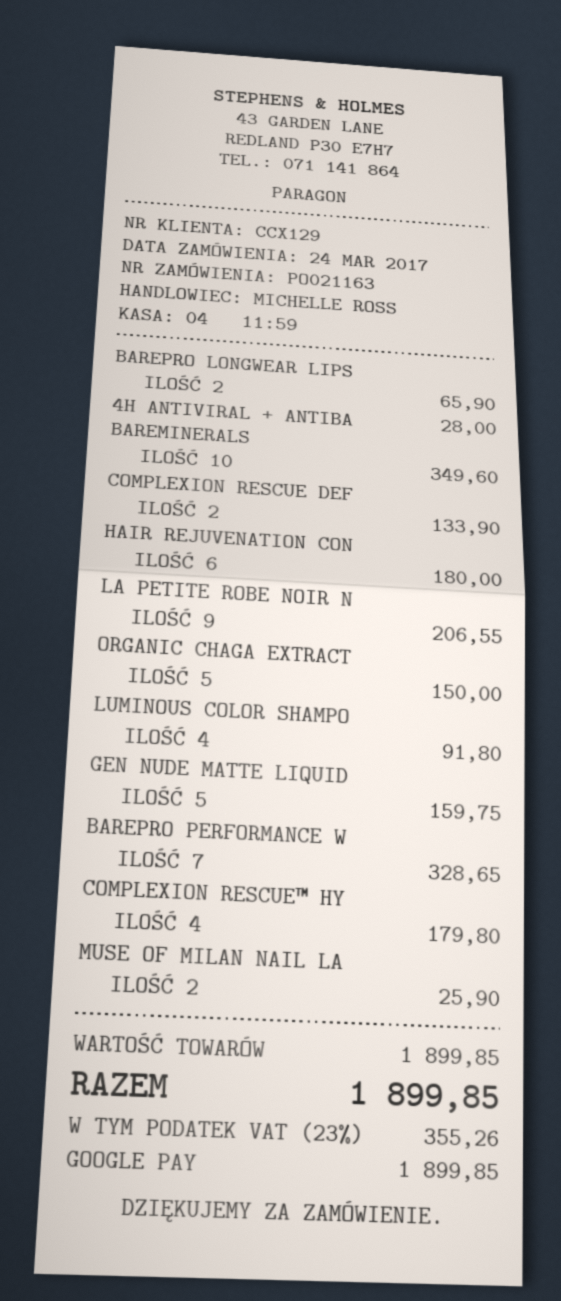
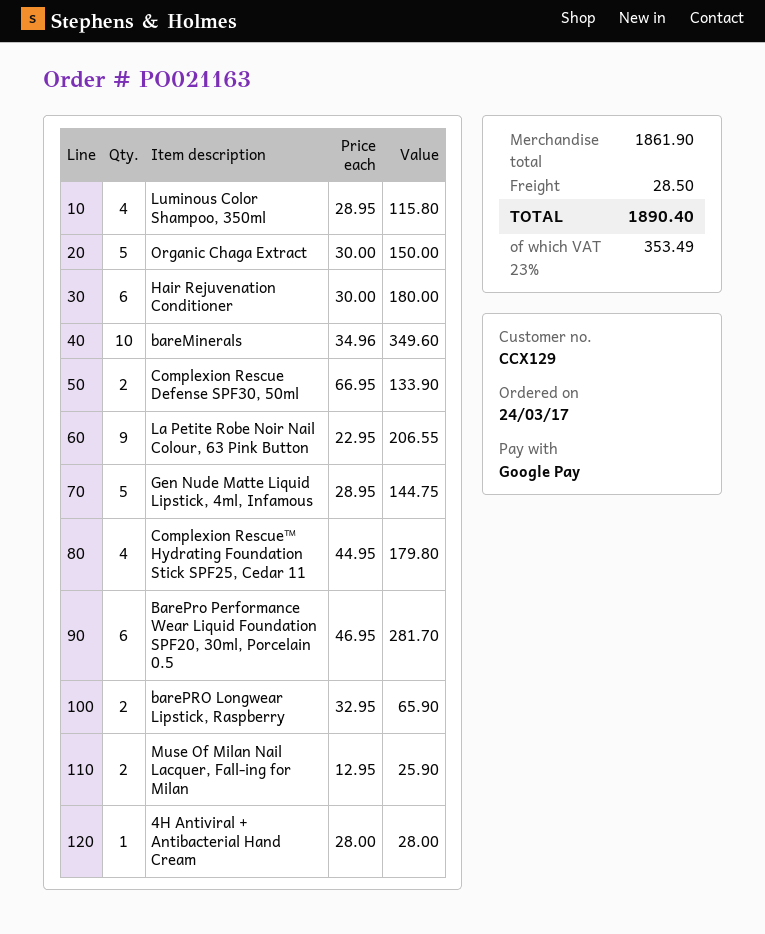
LUMINOUS COLOR SHAMPO: 4 for 91.80 -> 4 for 115.80
GEN NUDE MATTE LIQUID: 5 for 159.75 -> 5 for 144.75
BAREPRO PERFORMANCE W: 7 for 328.65 -> 6 for 281.70
subtotal: 1899.85 -> 1861.90
shipping: none -> 28.50
tax: 23% = 355.26 -> 23% = 353.49
total: 1899.85 -> 1890.40

